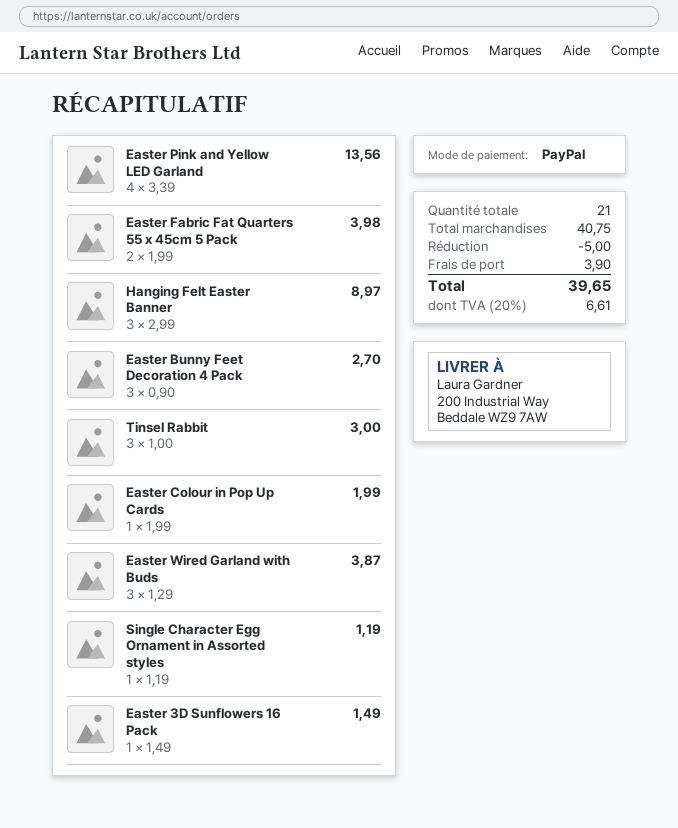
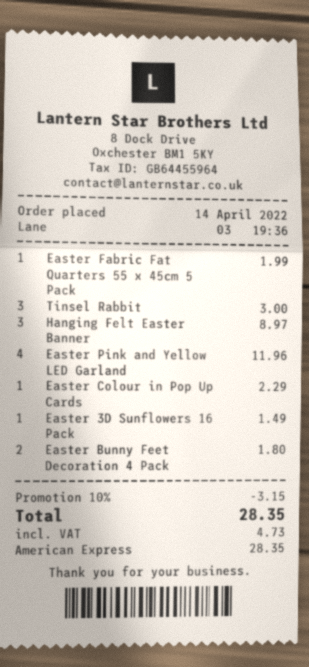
payment method: PayPal -> American Express
Easter Pink and Yellow LED Garland: 4 for 13.56 -> 4 for 11.96
Easter Fabric Fat Quarters 55 x 45cm 5 Pack: 2 for 3.98 -> 1 for 1.99
Easter Bunny Feet Decoration 4 Pack: 3 for 2.70 -> 2 for 1.80
Easter Colour in Pop Up Cards: 1 for 1.99 -> 1 for 2.29
Easter Wired Garland with Buds: 3 for 3.87 -> none
Single Character Egg Ornament in Assorted styles: 1 for 1.19 -> none
discount: 5.00 -> 3.15
shipping: 3.90 -> none
tax: 6.61 -> 4.73
total: 39.65 -> 28.35

